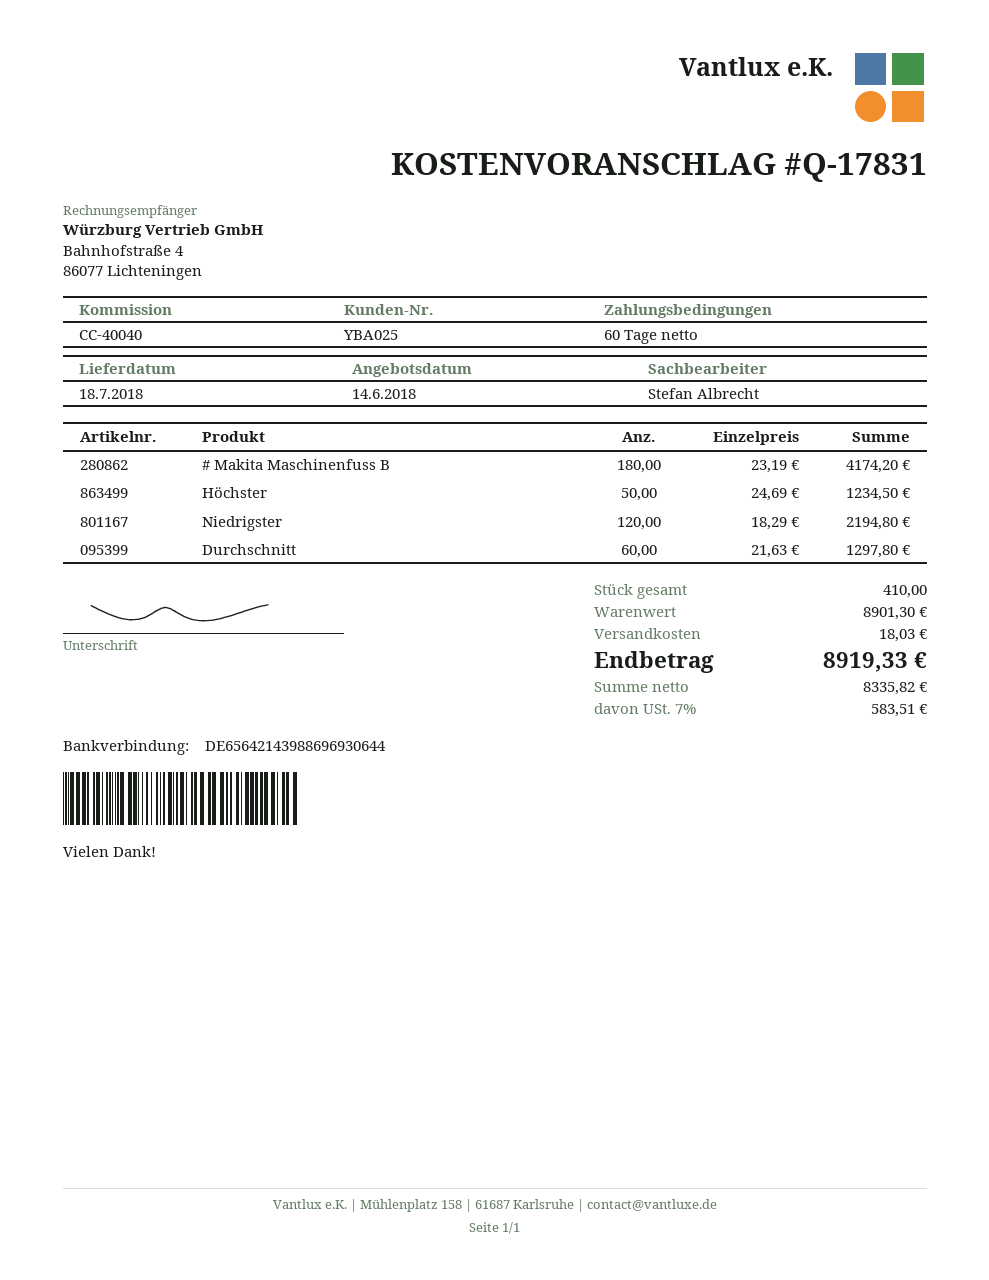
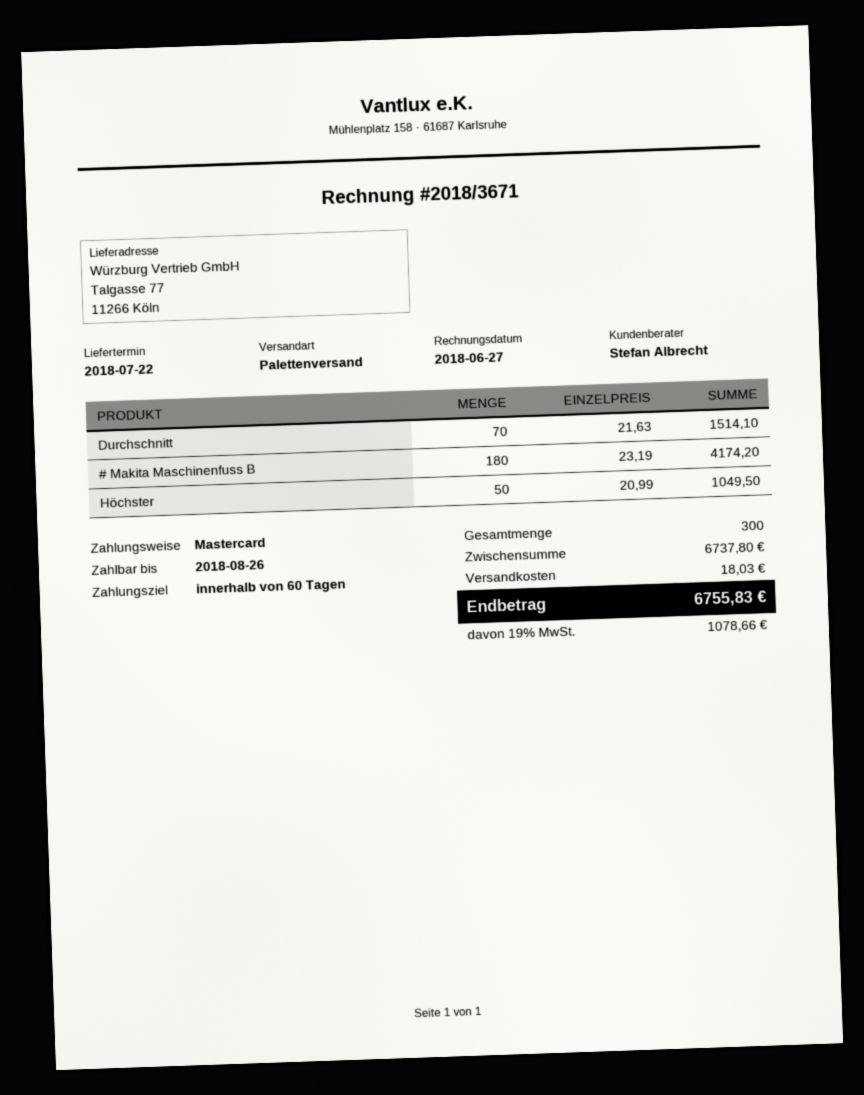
delivery date: 2018-07-18 -> 2018-07-22
Höchster: 50 x 24.69 = 1234.50 -> 50 x 20.99 = 1049.50
Niedrigster: 120 x 18.29 = 2194.80 -> none
Durchschnitt: 60 x 21.63 = 1297.80 -> 70 x 21.63 = 1514.10
total quantity: 410 -> 300
subtotal: 8901.30 -> 6737.80
tax: 7% = 583.51 -> 19% = 1078.66
total: 8919.33 -> 6755.83

